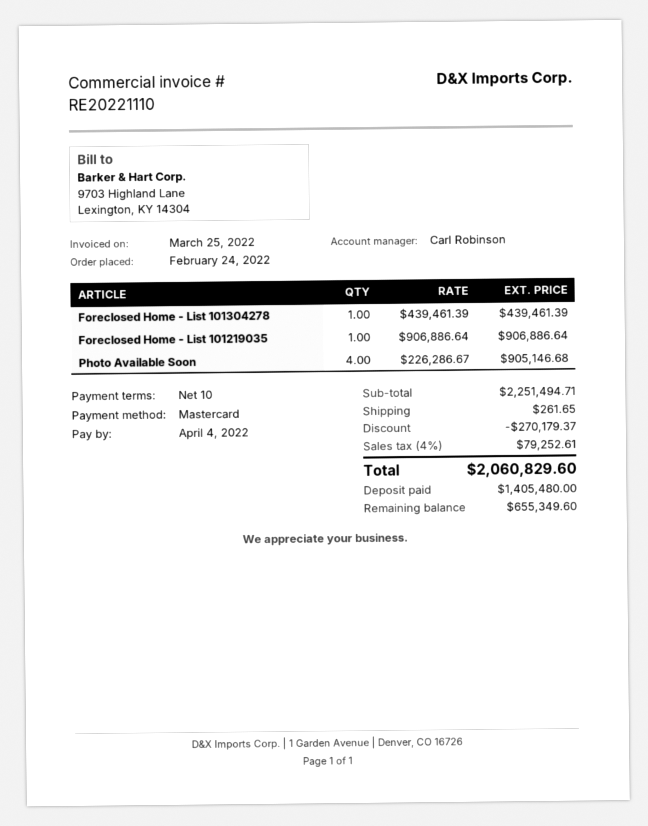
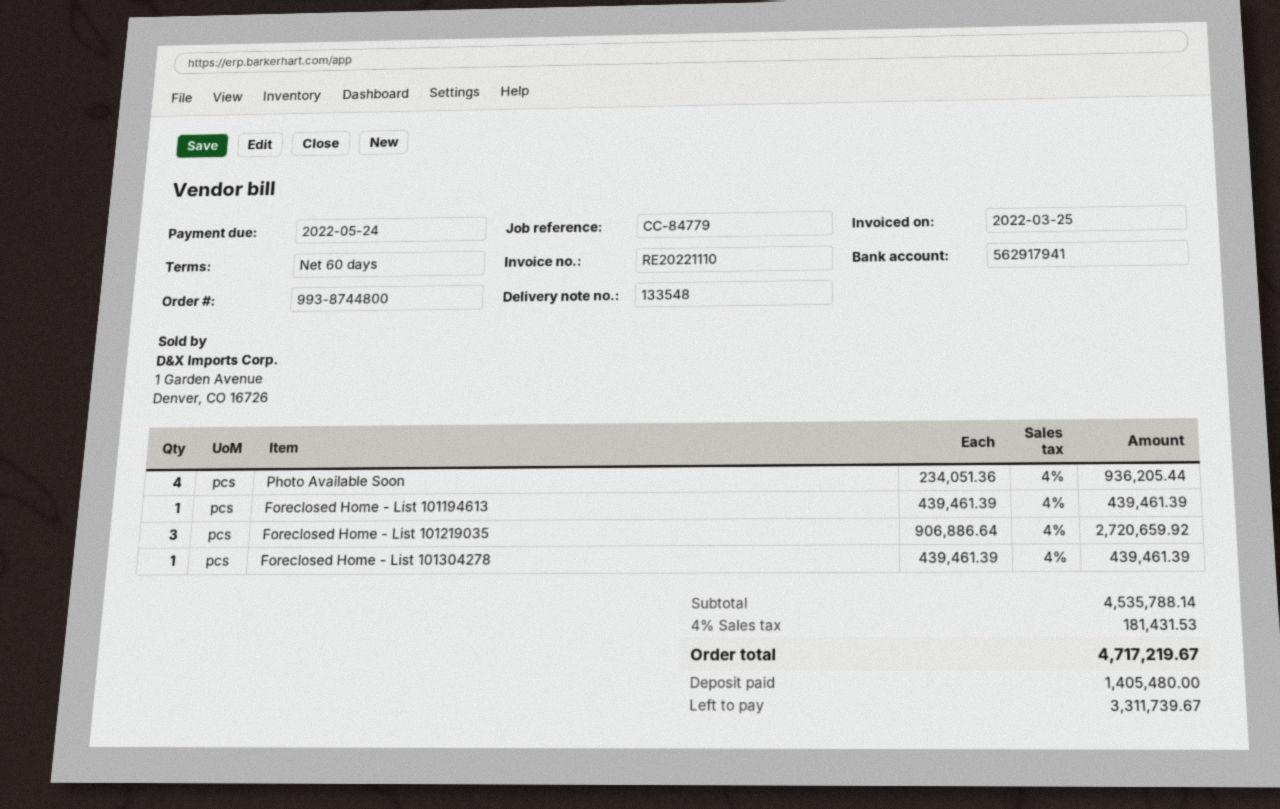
payment terms: 10 days -> 60 days
due date: 2022-04-04 -> 2022-05-24
Foreclosed Home - List 101219035: 1 x 906886.64 = 906886.64 -> 3 x 906886.64 = 2720659.92
Photo Available Soon: 4 x 226286.67 = 905146.68 -> 4 x 234051.36 = 936205.44
Foreclosed Home - List 101194613: none -> 1 x 439461.39 = 439461.39
subtotal: 2251494.71 -> 4535788.14
discount: 270179.37 -> none
shipping: 261.65 -> none
tax: 4% = 79252.61 -> 4% = 181431.53
total: 2060829.60 -> 4717219.67
balance: 655349.60 -> 3311739.67

